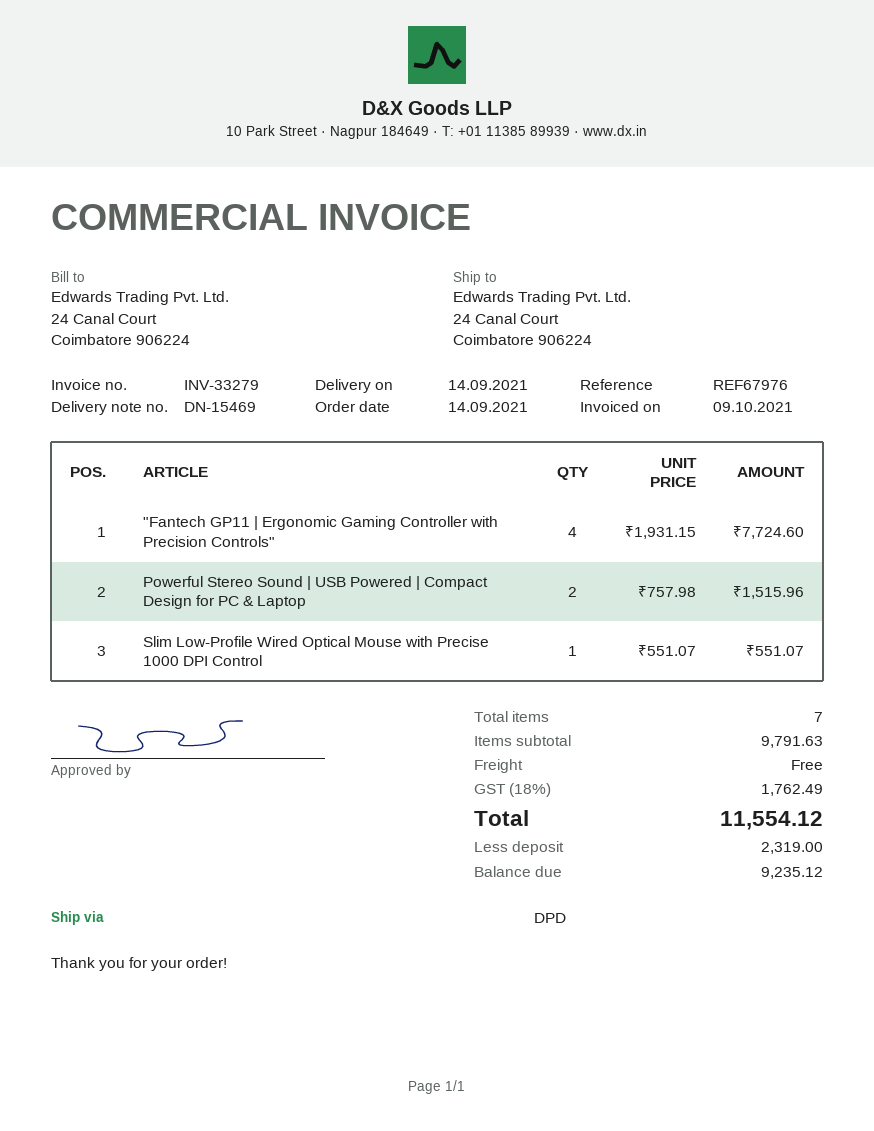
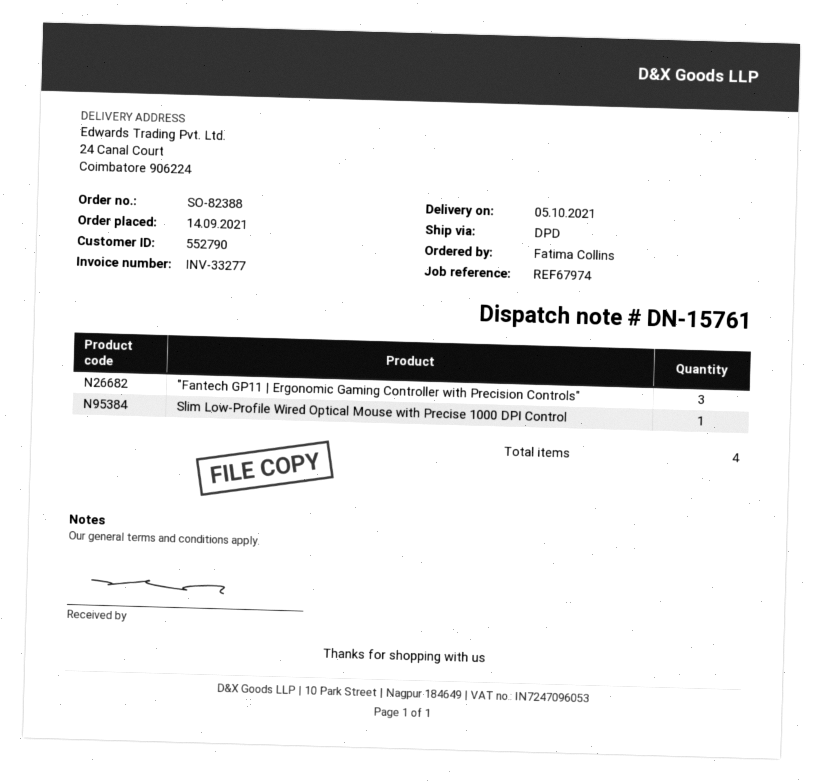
delivery note number: DN-15469 -> DN-15761
delivery date: 2021-09-14 -> 2021-10-05
invoice number: INV-33279 -> INV-33277
reference: REF67976 -> REF67974
"Fantech GP11 | Ergonomic Gaming Controller with Precision Controls": 4 -> 3
Powerful Stereo Sound | USB Powered | Compact Design for PC & Laptop: 2 -> none
total quantity: 7 -> 4

